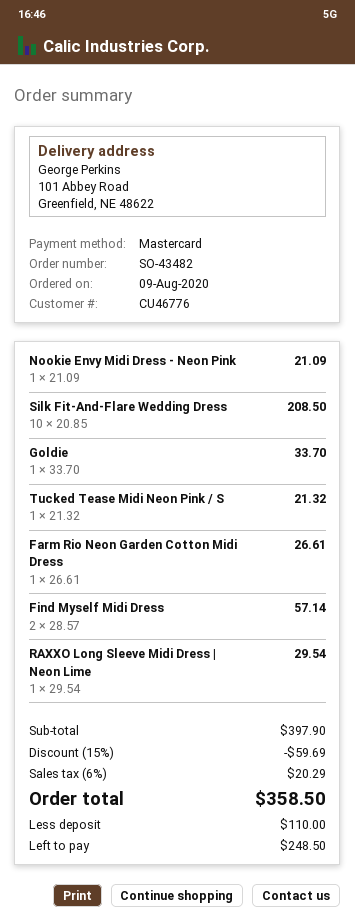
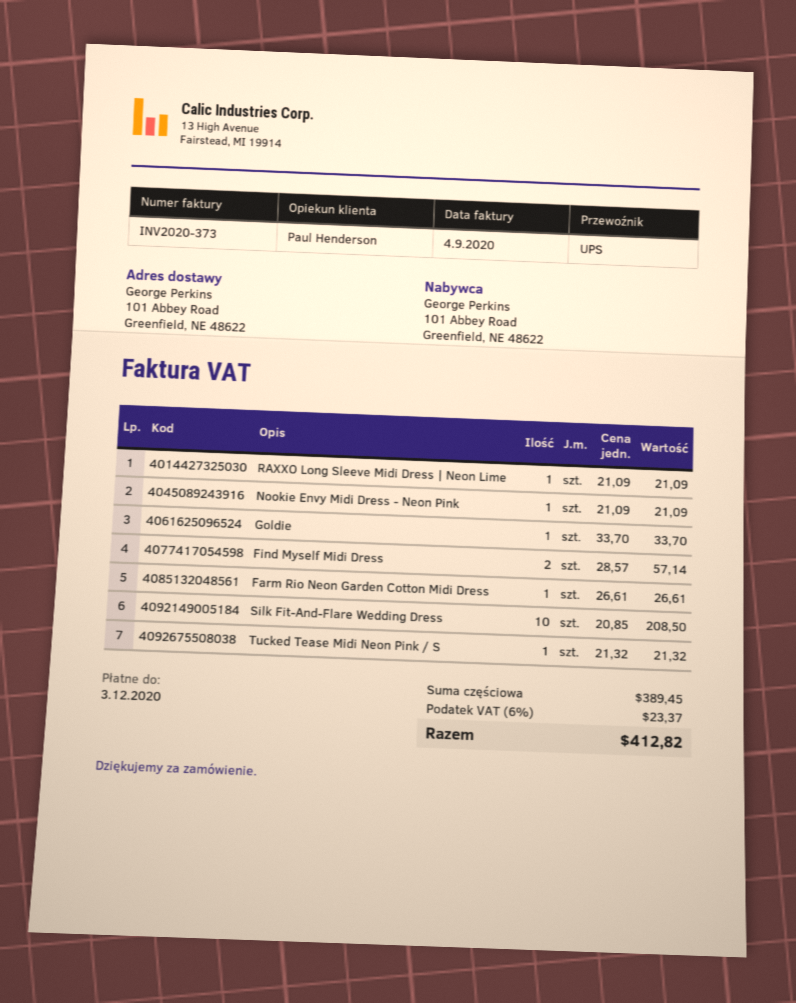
RAXXO Long Sleeve Midi Dress | Neon Lime: 1 x 29.54 = 29.54 -> 1 x 21.09 = 21.09
subtotal: 397.90 -> 389.45
discount: 15% = 59.69 -> none
tax: 6% = 20.29 -> 6% = 23.37
total: 358.50 -> 412.82

